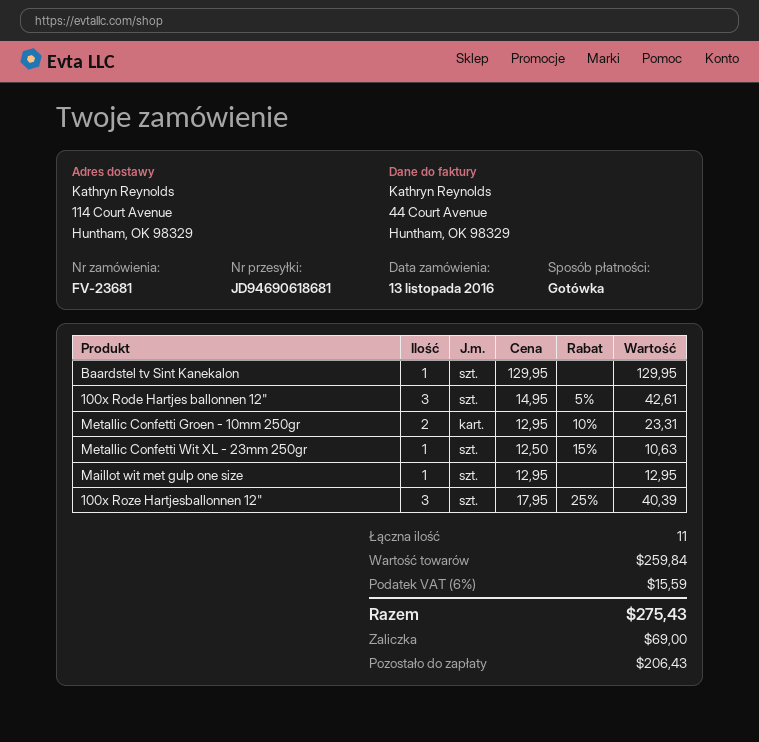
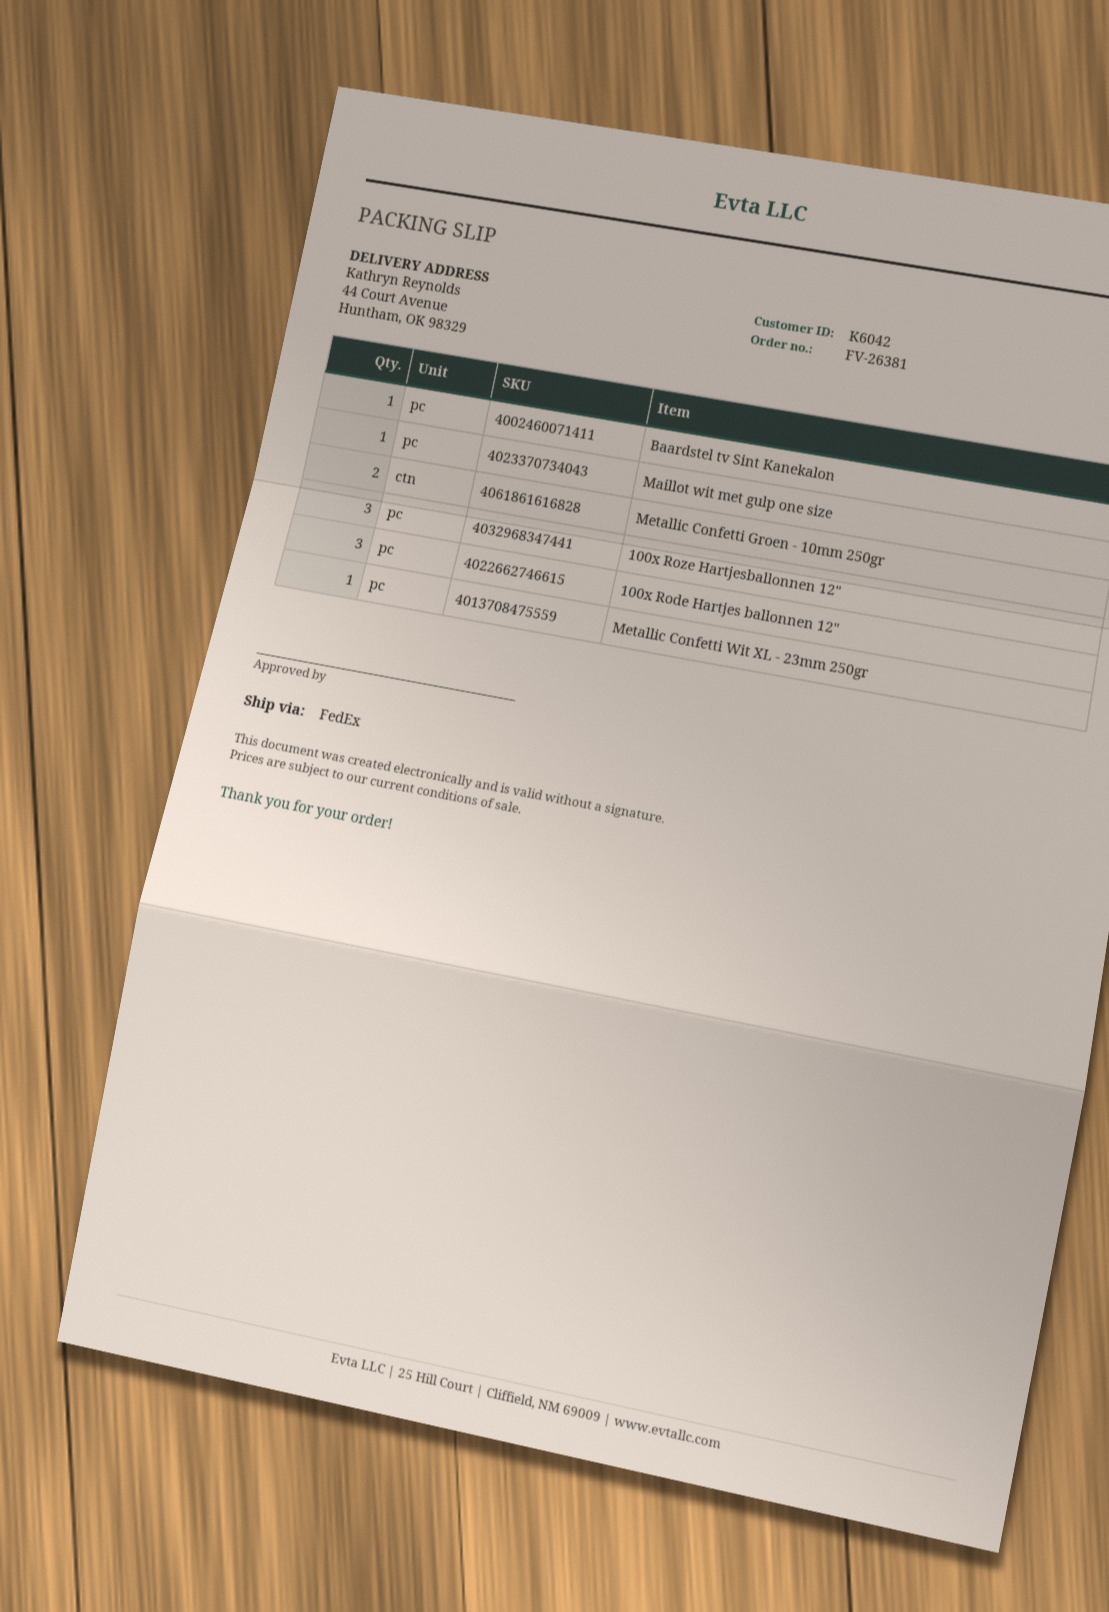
order number: FV-23681 -> FV-26381
ship to: 114 Court Avenue, Huntham, OK 98329 -> 44 Court Avenue, Huntham, OK 98329

